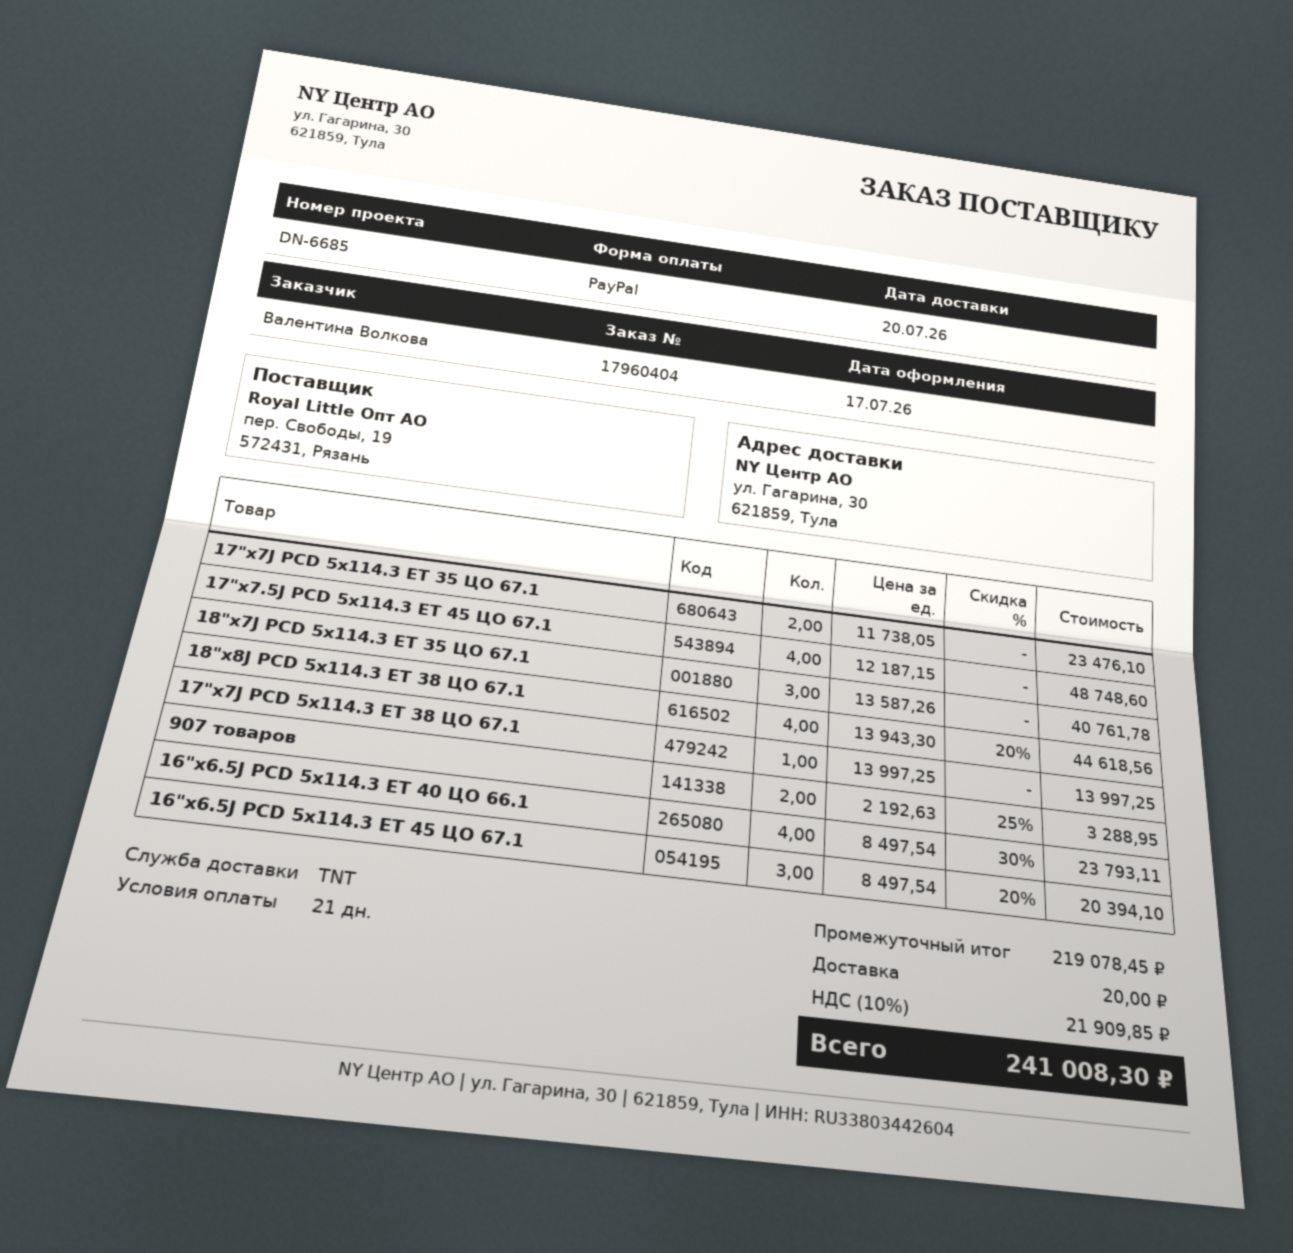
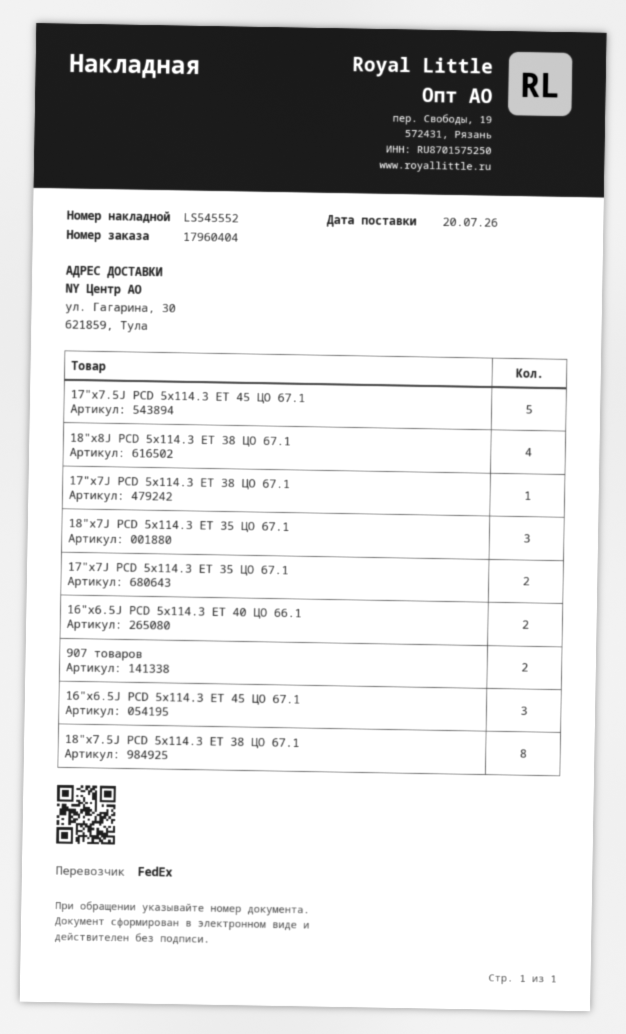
shipping method: TNT -> FedEx
17"x7.5J PCD 5x114.3 ЕТ 45 ЦО 67.1: 4 -> 5
16"x6.5J PCD 5x114.3 ЕТ 40 ЦО 66.1: 4 -> 2
18"x7.5J PCD 5x114.3 ЕТ 38 ЦО 67.1: none -> 8

